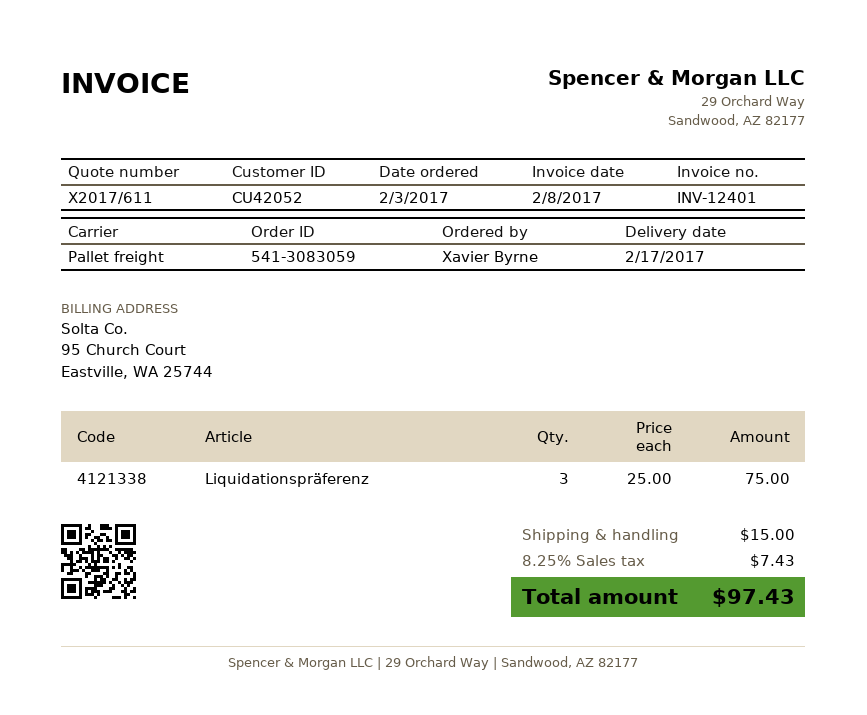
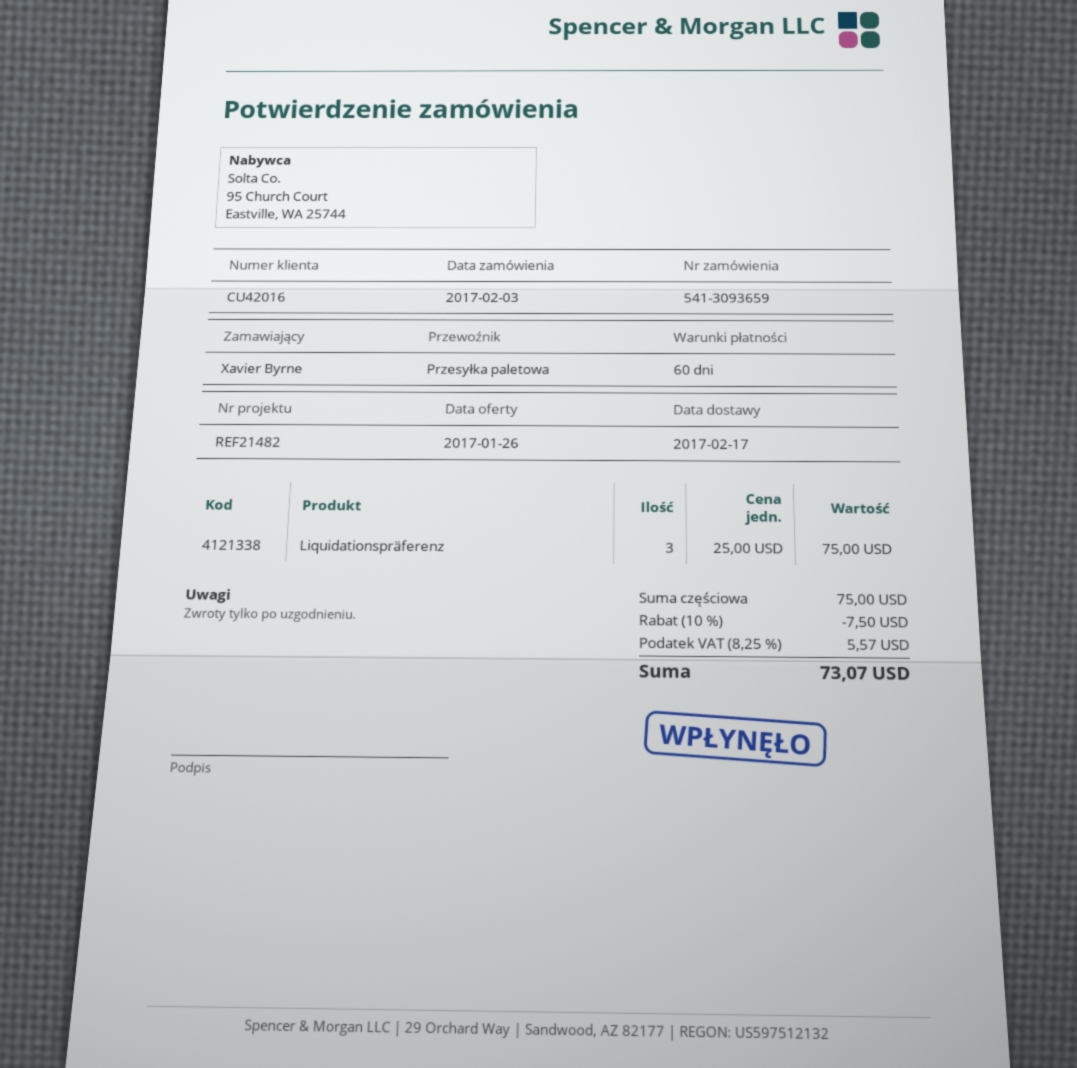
order number: 541-3083059 -> 541-3093659
customer number: CU42052 -> CU42016
discount: none -> 10% = 7.50
shipping: 15.00 -> none
tax: 8.25% = 7.43 -> 8.25% = 5.57
total: 97.43 -> 73.07

